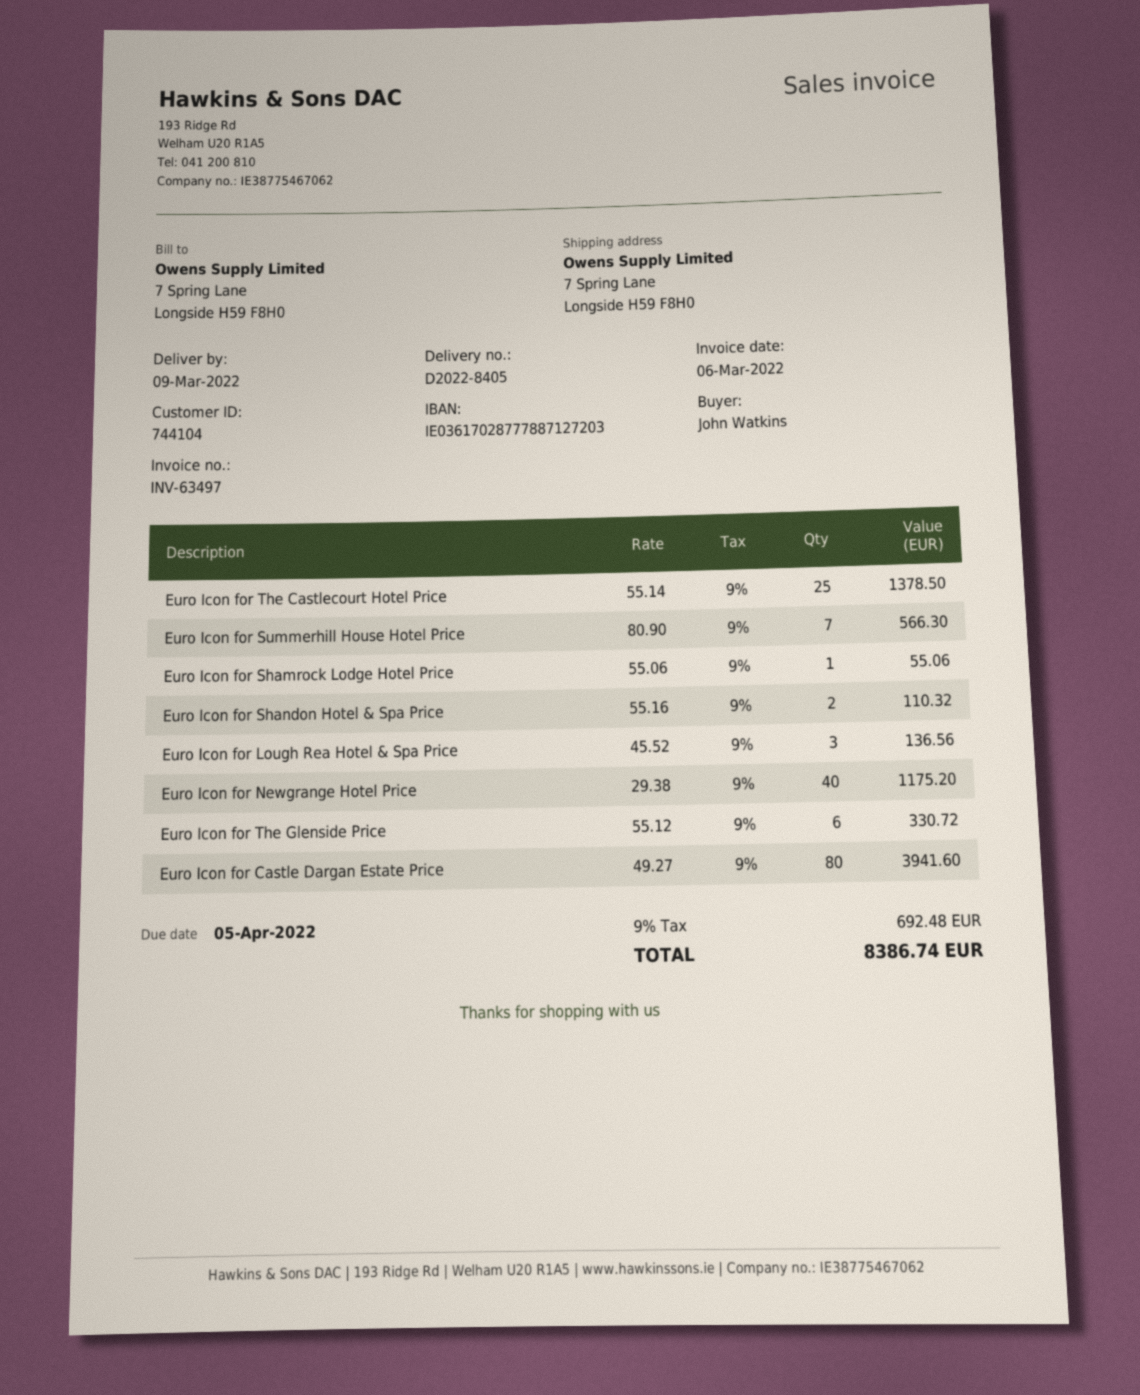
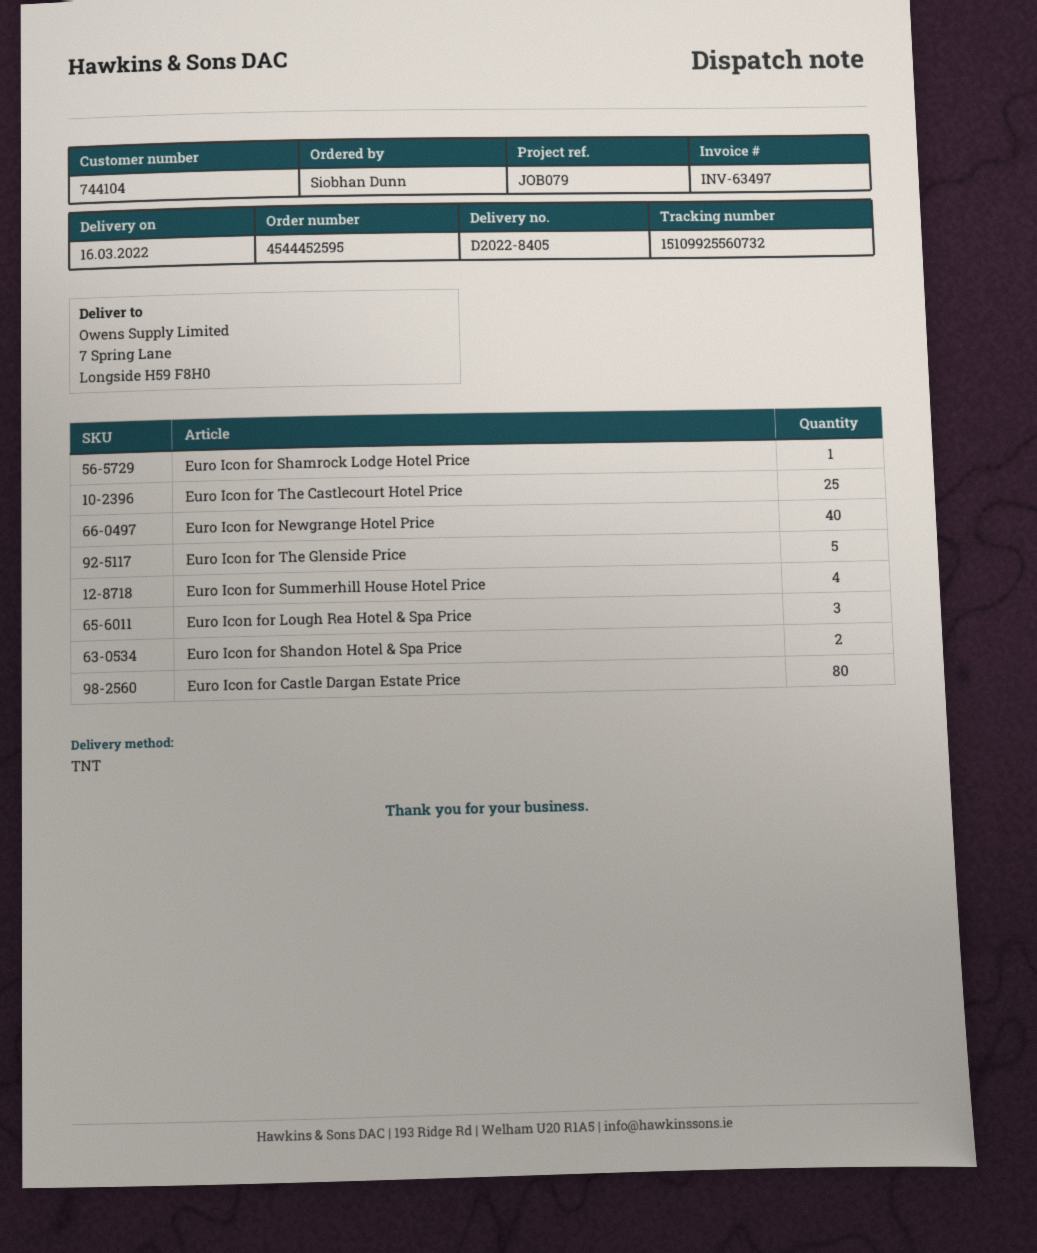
delivery date: 2022-03-09 -> 2022-03-16
ordered by: John Watkins -> Siobhan Dunn
Euro Icon for Summerhill House Hotel Price: 7 -> 4
Euro Icon for The Glenside Price: 6 -> 5

